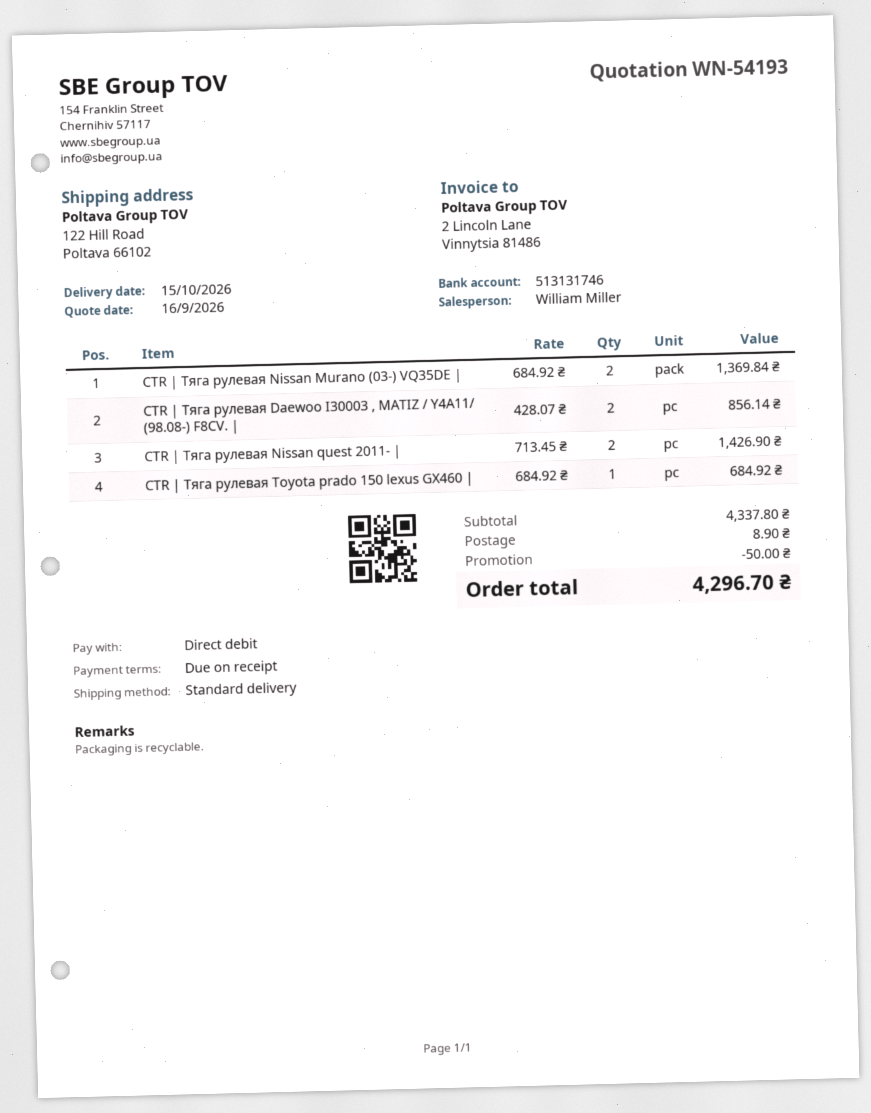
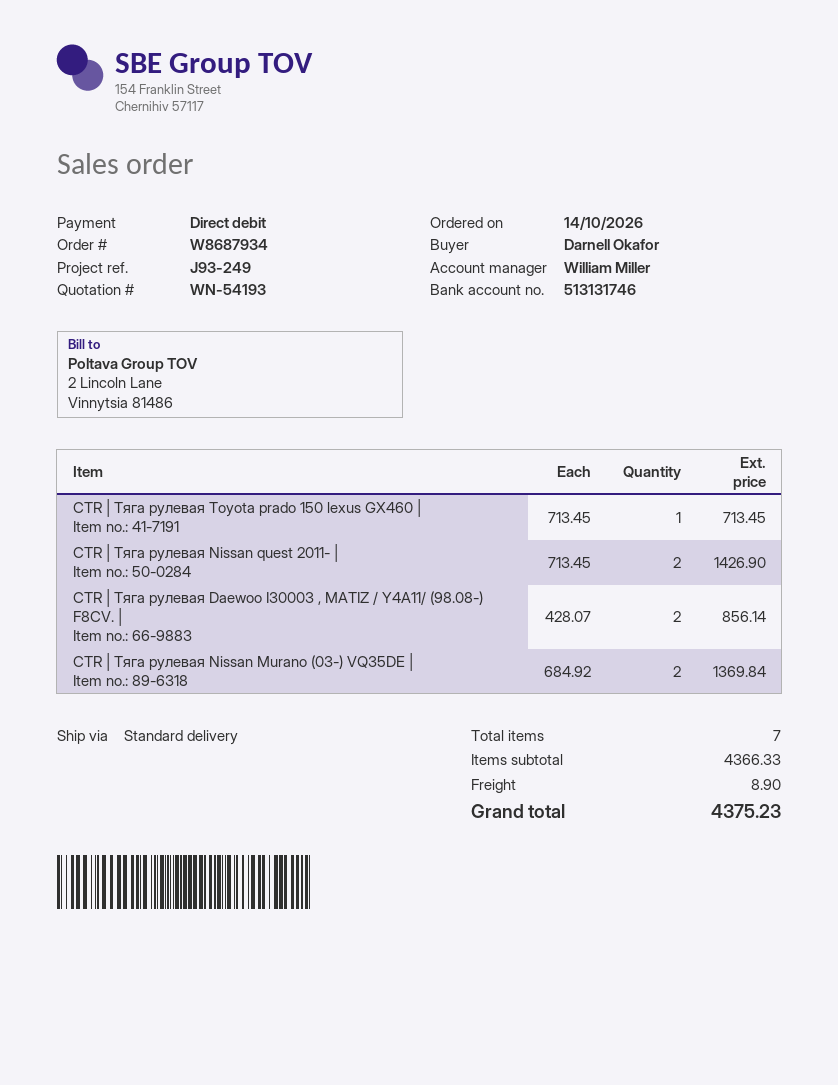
CTR | Тяга рулевая Toyota prado 150 lexus GX460 |: 1 x 684.92 = 684.92 -> 1 x 713.45 = 713.45
subtotal: 4337.80 -> 4366.33
discount: 50.00 -> none
total: 4296.70 -> 4375.23

